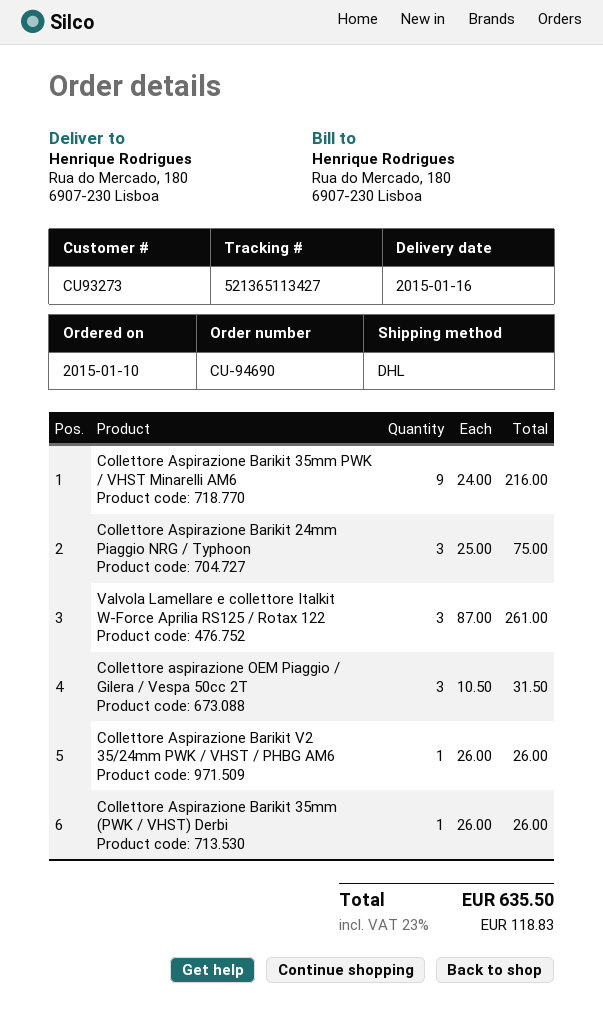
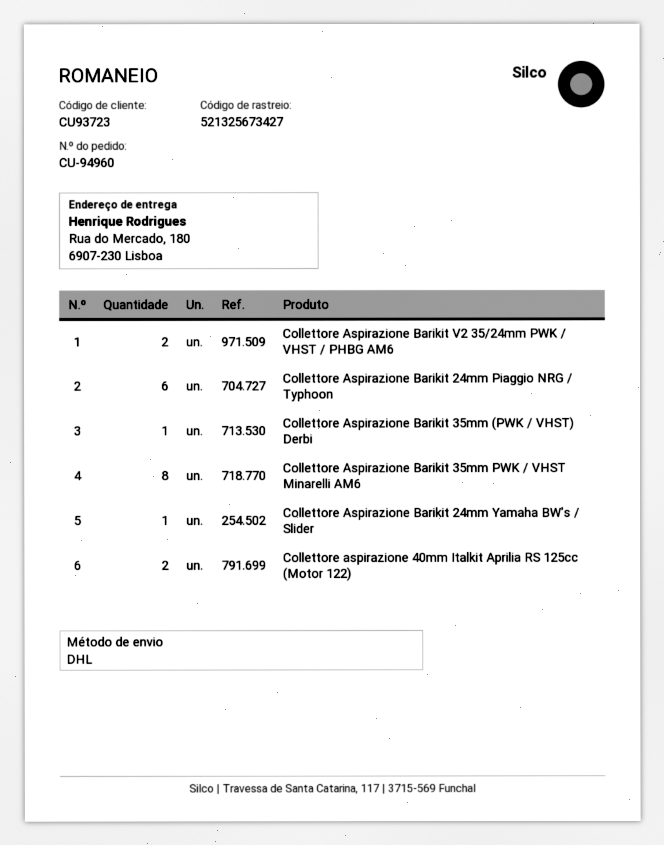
order number: CU-94690 -> CU-94960
customer number: CU93273 -> CU93723
tracking number: 521365113427 -> 521325673427
Collettore Aspirazione Barikit 35mm PWK / VHST Minarelli AM6: 9 -> 8
Collettore Aspirazione Barikit 24mm Piaggio NRG / Typhoon: 3 -> 6
Valvola Lamellare e collettore Italkit W-Force Aprilia RS125 / Rotax 122: 3 -> none
Collettore aspirazione OEM Piaggio / Gilera / Vespa 50cc 2T: 3 -> none
Collettore Aspirazione Barikit V2 35/24mm PWK / VHST / PHBG AM6: 1 -> 2
Collettore Aspirazione Barikit 24mm Yamaha BW's / Slider: none -> 1
Collettore aspirazione 40mm Italkit Aprilia RS 125cc (Motor 122): none -> 2

